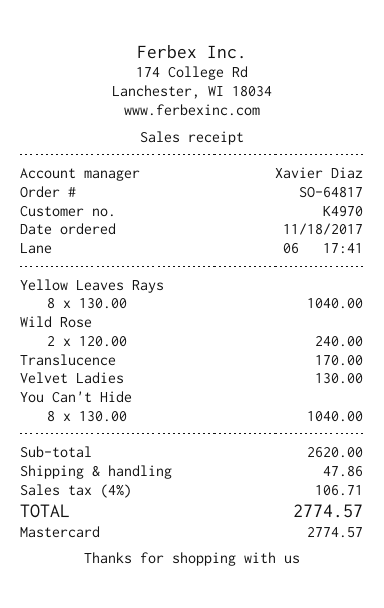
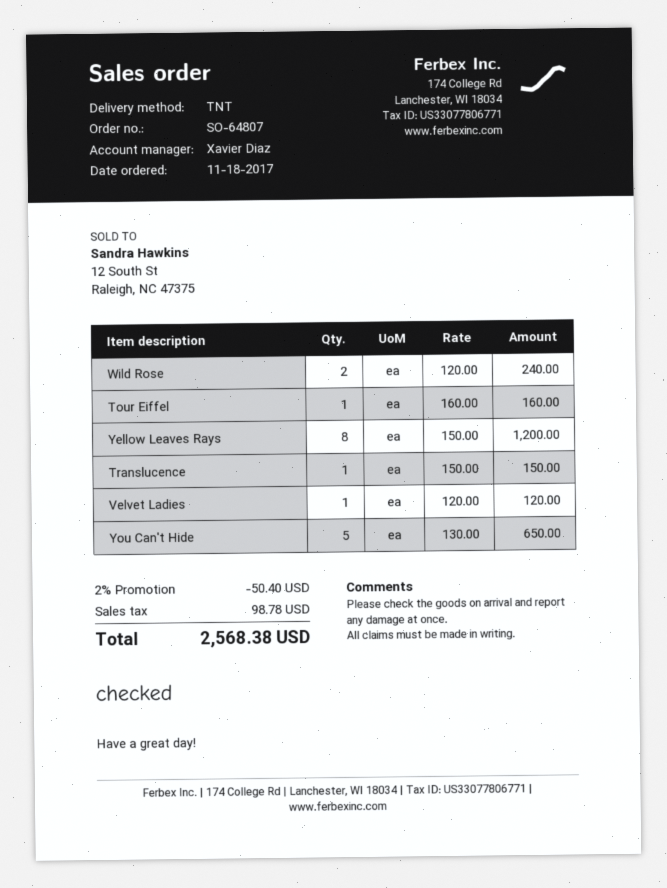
order number: SO-64817 -> SO-64807
Yellow Leaves Rays: 8 x 130.00 = 1040.00 -> 8 x 150.00 = 1200.00
Translucence: 1 x 170.00 = 170.00 -> 1 x 150.00 = 150.00
Velvet Ladies: 1 x 130.00 = 130.00 -> 1 x 120.00 = 120.00
You Can't Hide: 8 x 130.00 = 1040.00 -> 5 x 130.00 = 650.00
Tour Eiffel: none -> 1 x 160.00 = 160.00
discount: none -> 2% = 50.40
shipping: 47.86 -> none
tax: 106.71 -> 98.78
total: 2774.57 -> 2568.38

